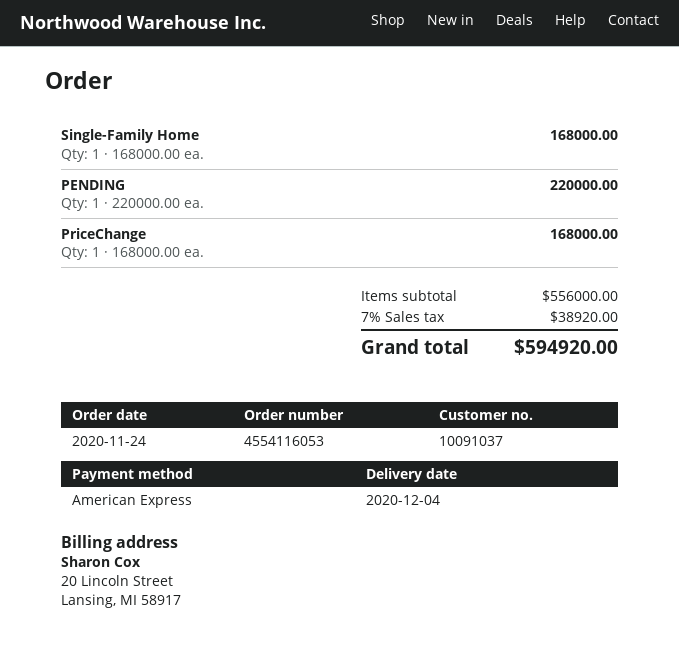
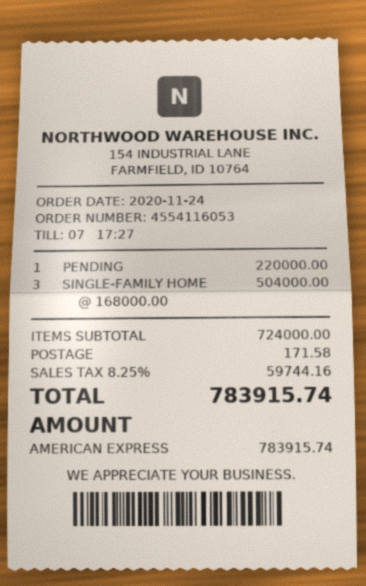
Single-Family Home: 1 x 168000.00 = 168000.00 -> 3 x 168000.00 = 504000.00
PriceChange: 1 x 168000.00 = 168000.00 -> none
subtotal: 556000.00 -> 724000.00
shipping: none -> 171.58
tax: 7% = 38920.00 -> 8.25% = 59744.16
total: 594920.00 -> 783915.74

